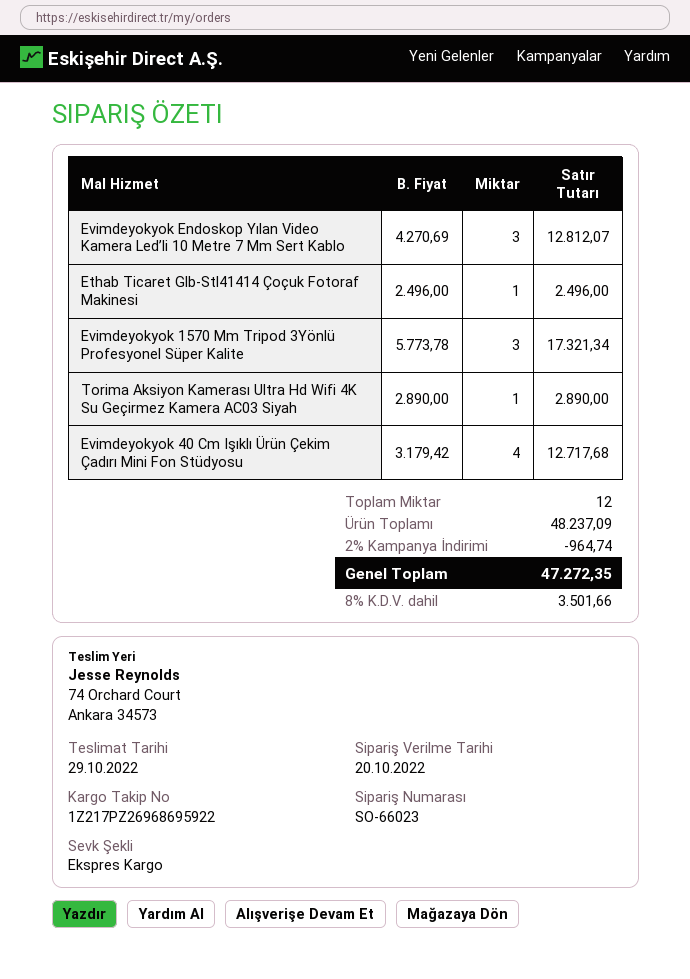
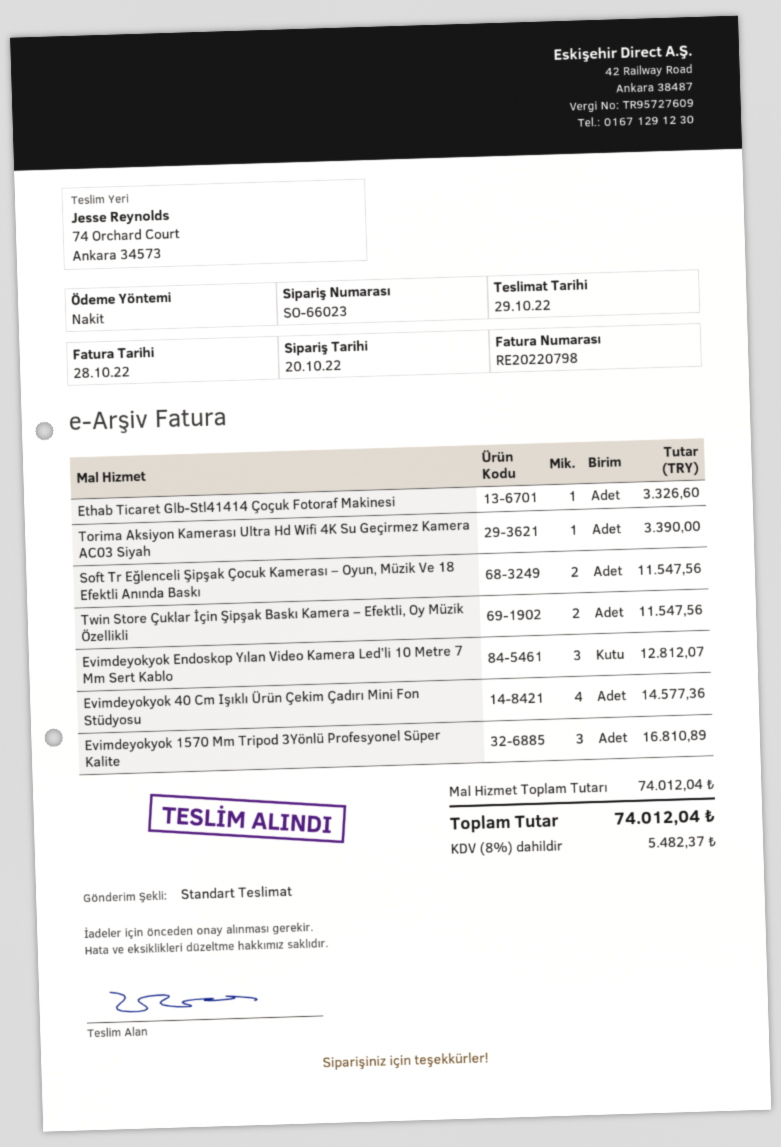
shipping method: express -> standard
Ethab Ticaret Glb-Stl41414 Çoçuk Fotoraf Makinesi: 1 for 2496.00 -> 1 for 3326.60
Evimdeyokyok 1570 Mm Tripod 3Yönlü Profesyonel Süper Kalite: 3 for 17321.34 -> 3 for 16810.89
Torima Aksiyon Kamerası Ultra Hd Wifi 4K Su Geçirmez Kamera AC03 Siyah: 1 for 2890.00 -> 1 for 3390.00
Evimdeyokyok 40 Cm Işıklı Ürün Çekim Çadırı Mini Fon Stüdyosu: 4 for 12717.68 -> 4 for 14577.36
Soft Tr Eğlenceli Şipşak Çocuk Kamerası – Oyun, Müzik Ve 18 Efektli Anında Baskı: none -> 2 for 11547.56
Twin Store Çuklar İçin Şipşak Baskı Kamera – Efektli, Oy Müzik Özellikli: none -> 2 for 11547.56
subtotal: 48237.09 -> 74012.04
discount: 2% = 964.74 -> none
tax: 8% = 3501.66 -> 8% = 5482.37
total: 47272.35 -> 74012.04

